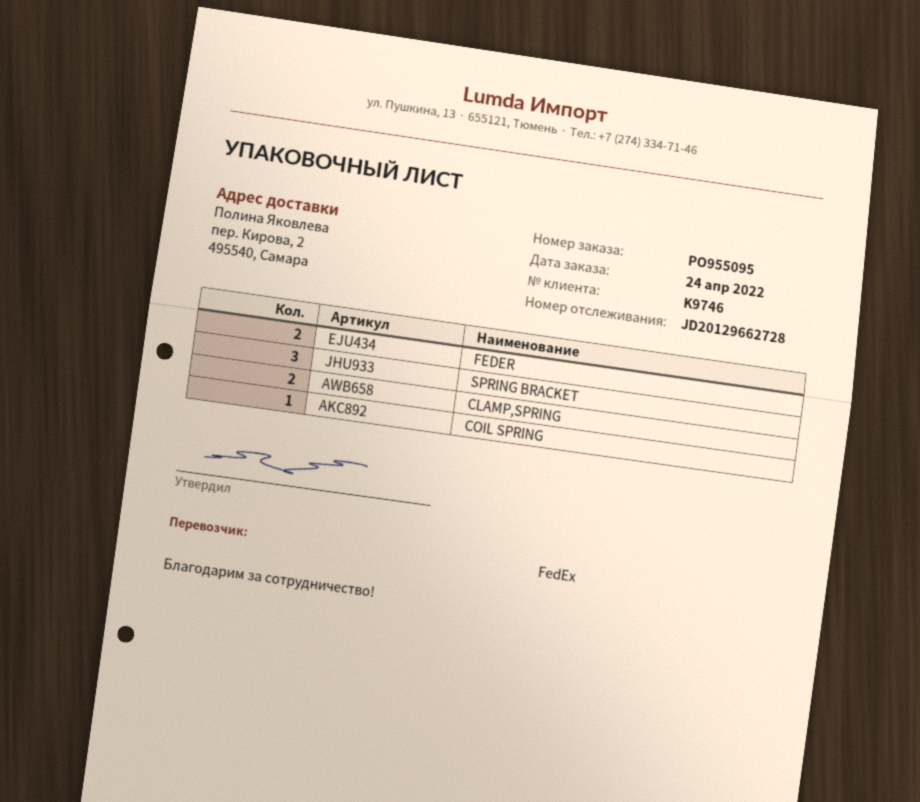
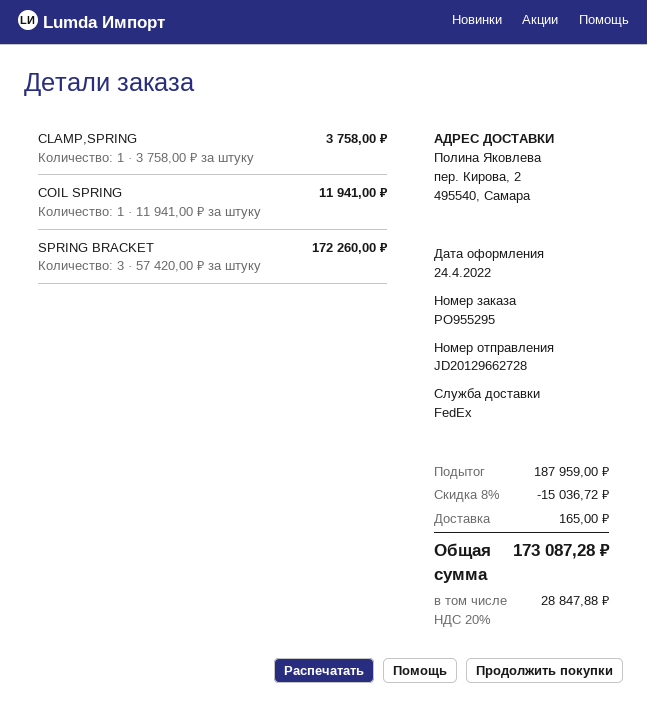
order number: PO955095 -> PO955295
FEDER: 2 -> none
CLAMP,SPRING: 2 -> 1

